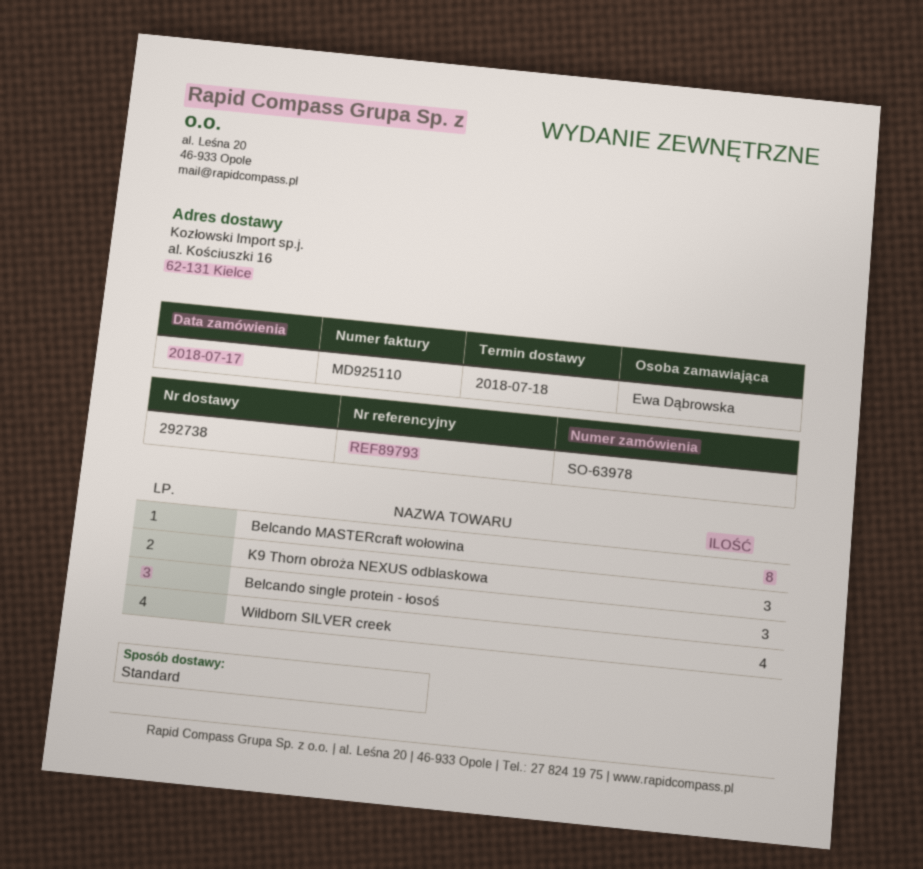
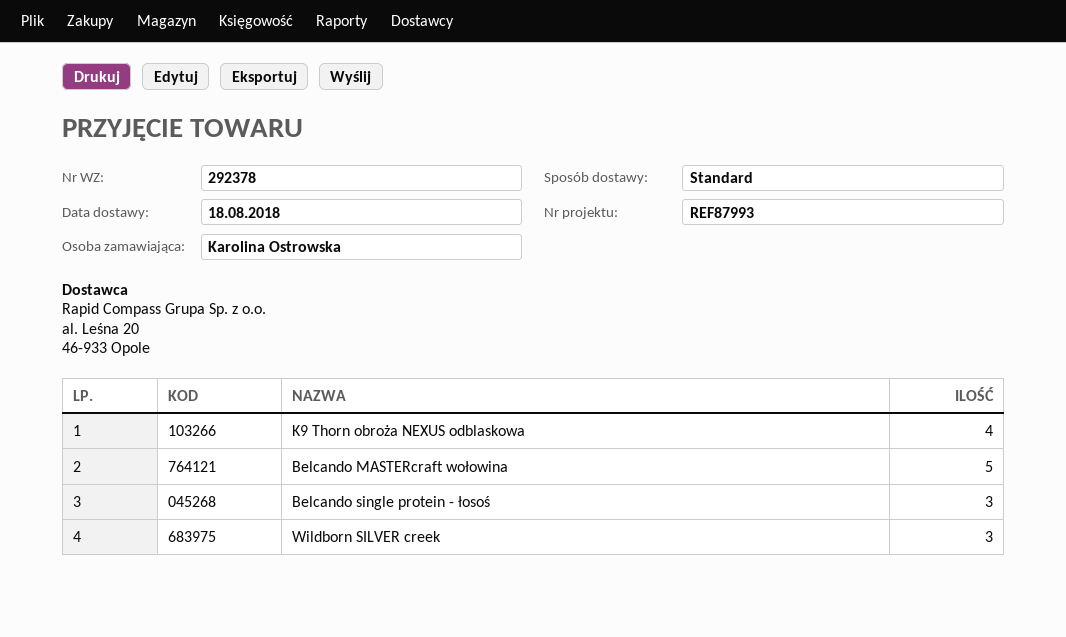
delivery note number: 292738 -> 292378
delivery date: 2018-07-18 -> 2018-08-18
reference: REF89793 -> REF87993
ordered by: Ewa Dąbrowska -> Karolina Ostrowska
Belcando MASTERcraft wołowina: 8 -> 5
K9 Thorn obroża NEXUS odblaskowa: 3 -> 4
Wildborn SILVER creek: 4 -> 3

